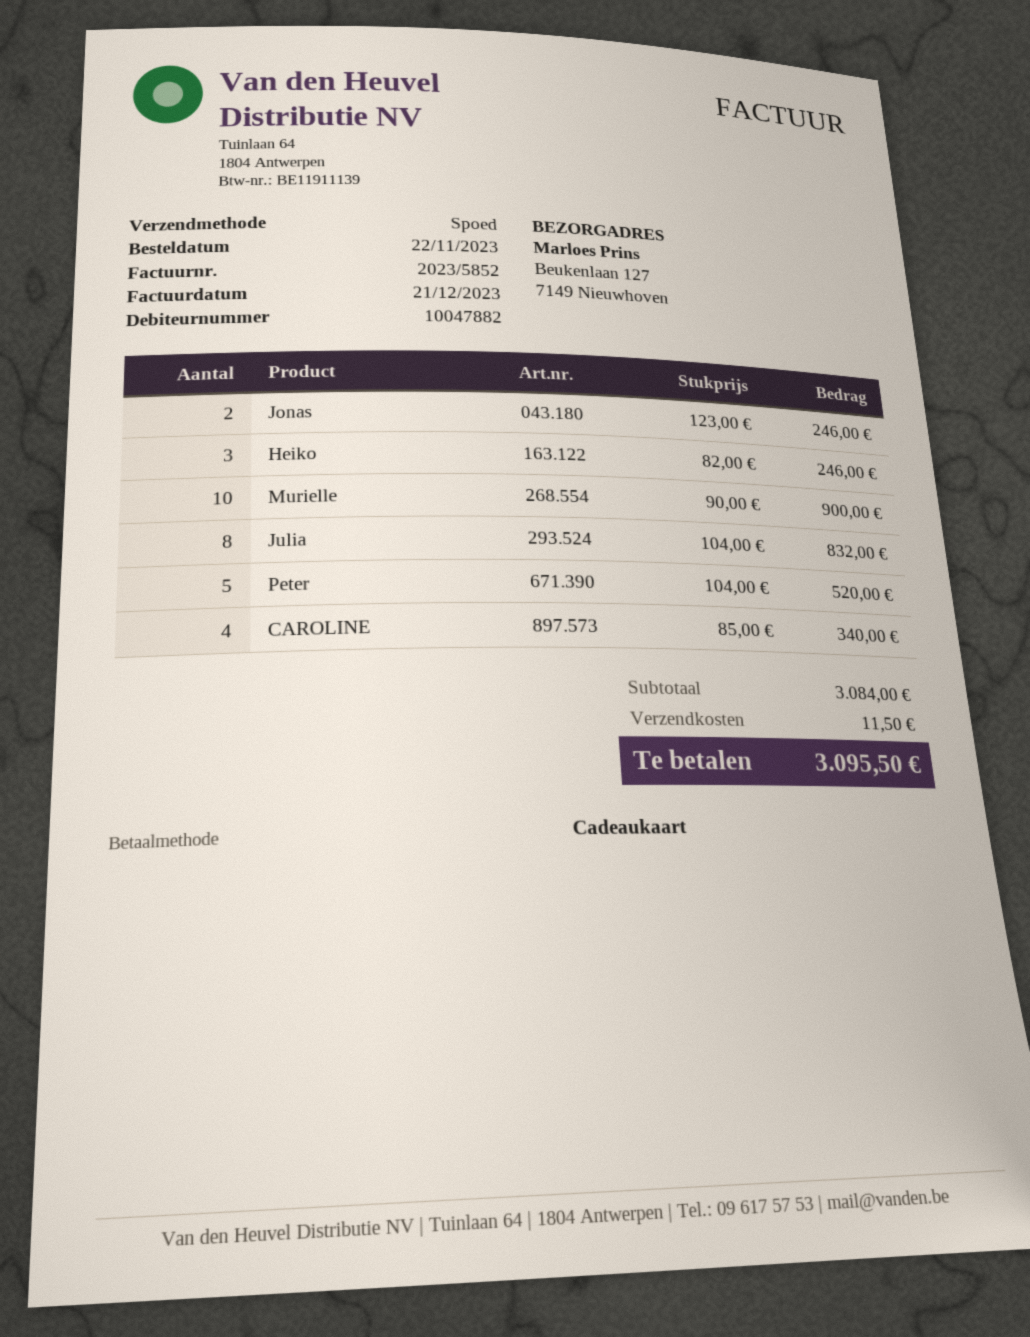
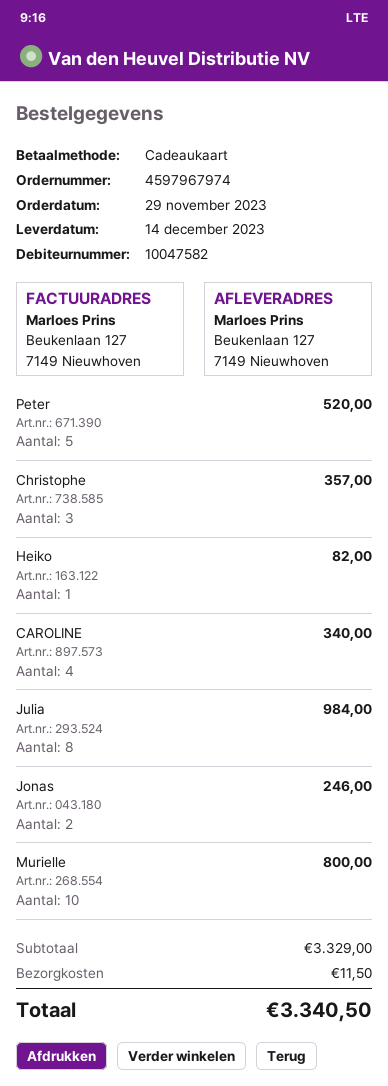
order date: 2023-11-22 -> 2023-11-29
customer number: 10047882 -> 10047582
Heiko: 3 for 246.00 -> 1 for 82.00
Murielle: 10 for 900.00 -> 10 for 800.00
Julia: 8 for 832.00 -> 8 for 984.00
Christophe: none -> 3 for 357.00
subtotal: 3084.00 -> 3329.00
total: 3095.50 -> 3340.50

